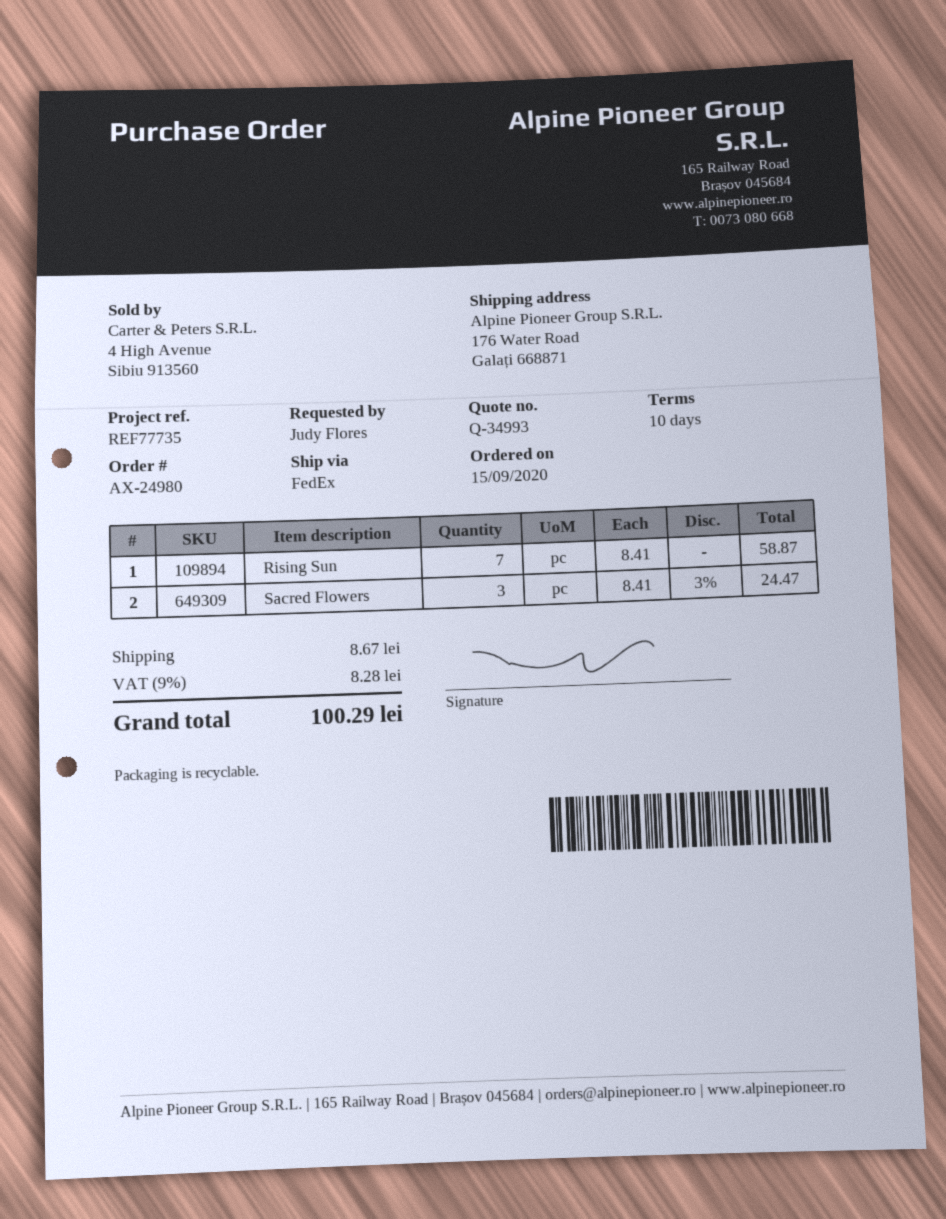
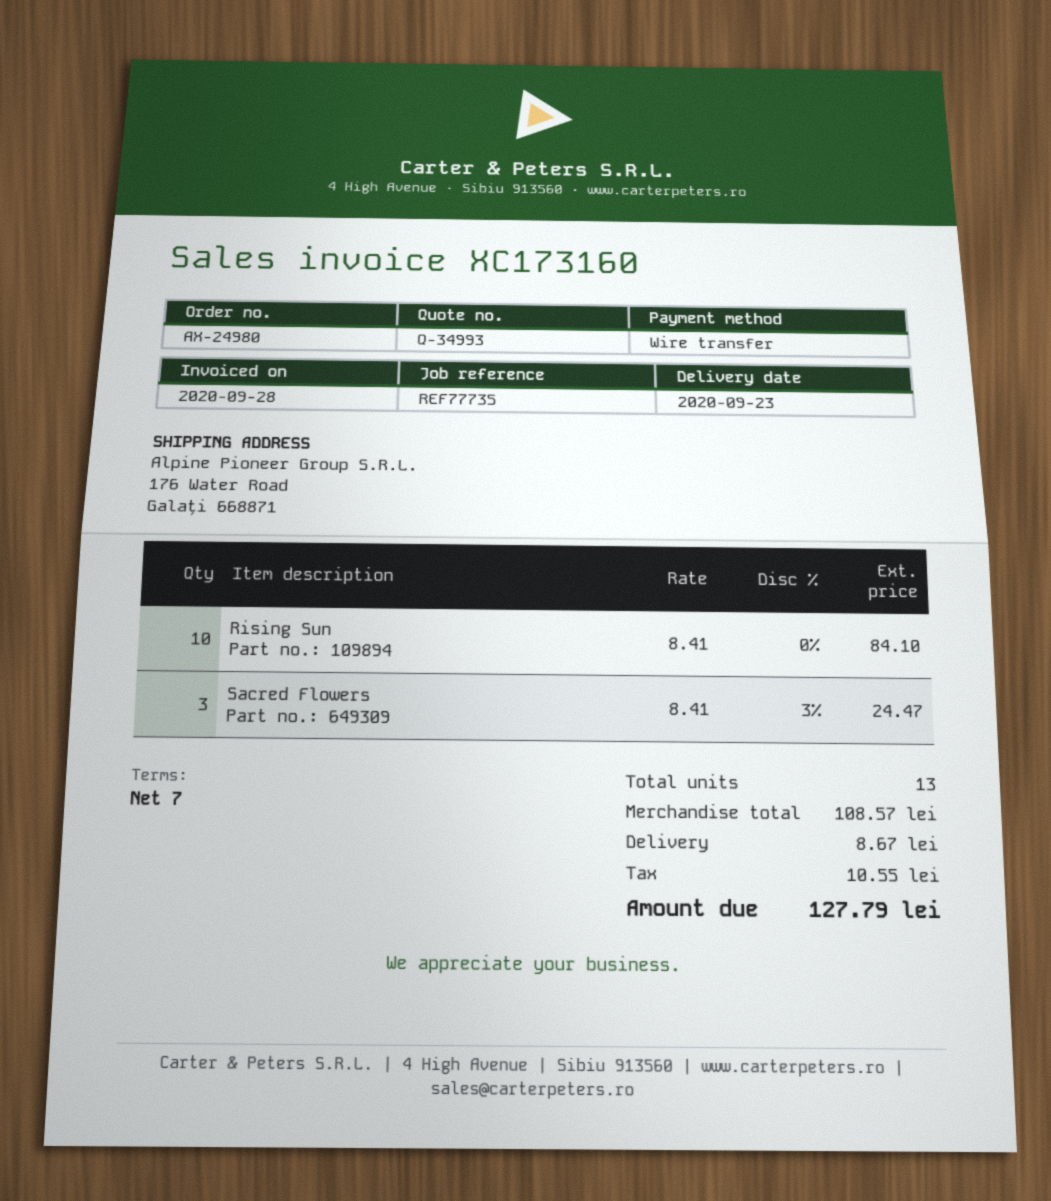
payment terms: 10 days -> 7 days
Rising Sun: 7 x 8.41 = 58.87 -> 10 x 8.41 = 84.10
tax: 8.28 -> 10.55
total: 100.29 -> 127.79

